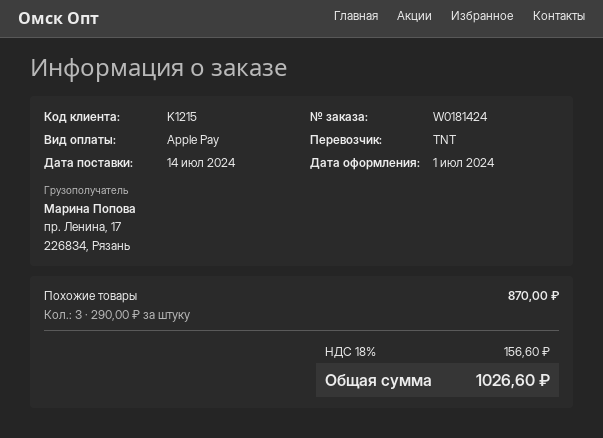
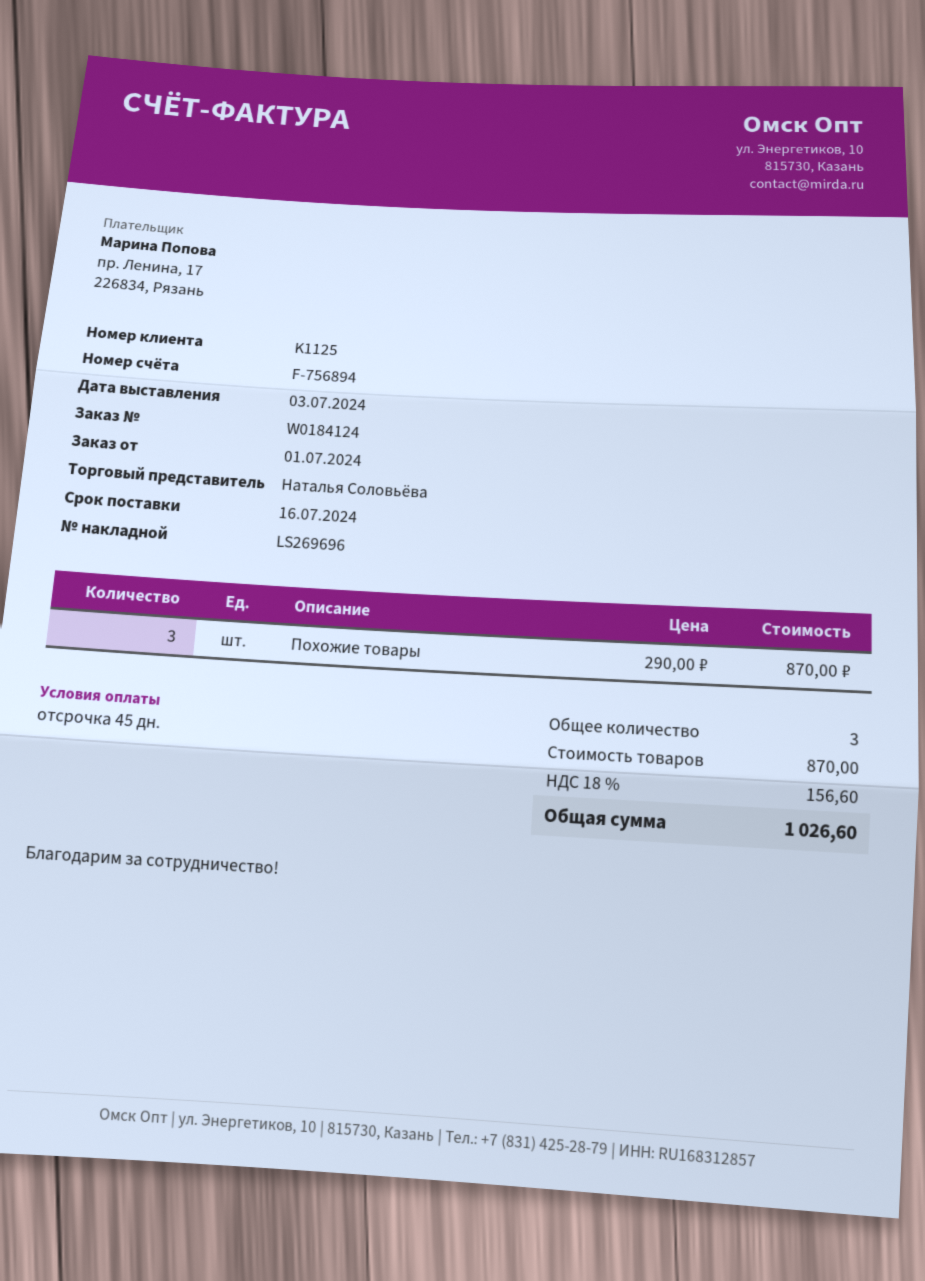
order number: W0181424 -> W0184124
delivery date: 2024-07-14 -> 2024-07-16
customer number: K1215 -> K1125

